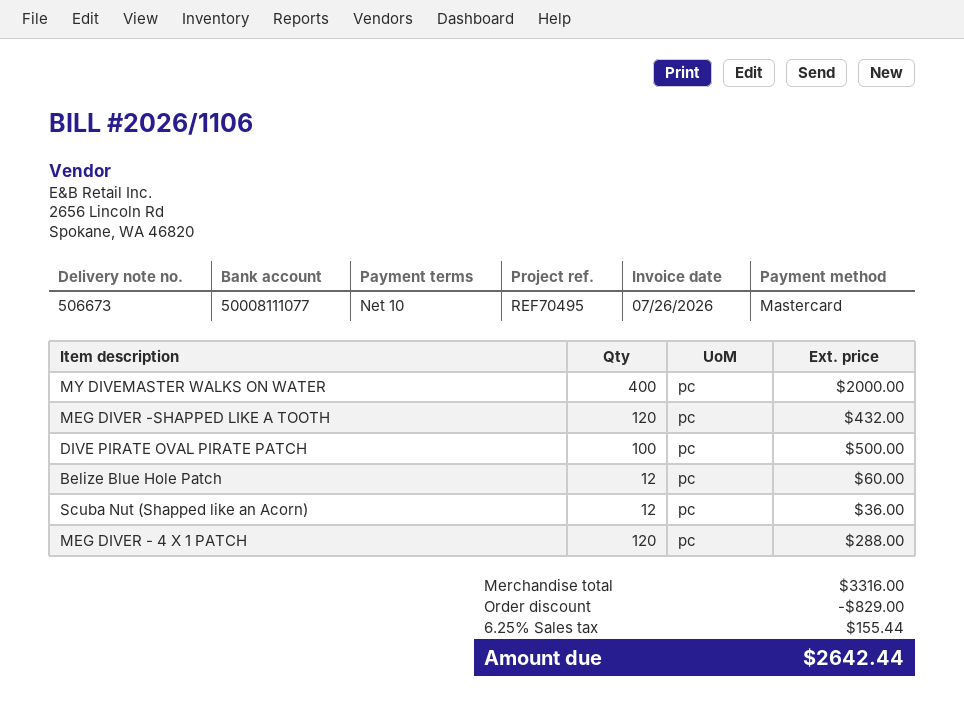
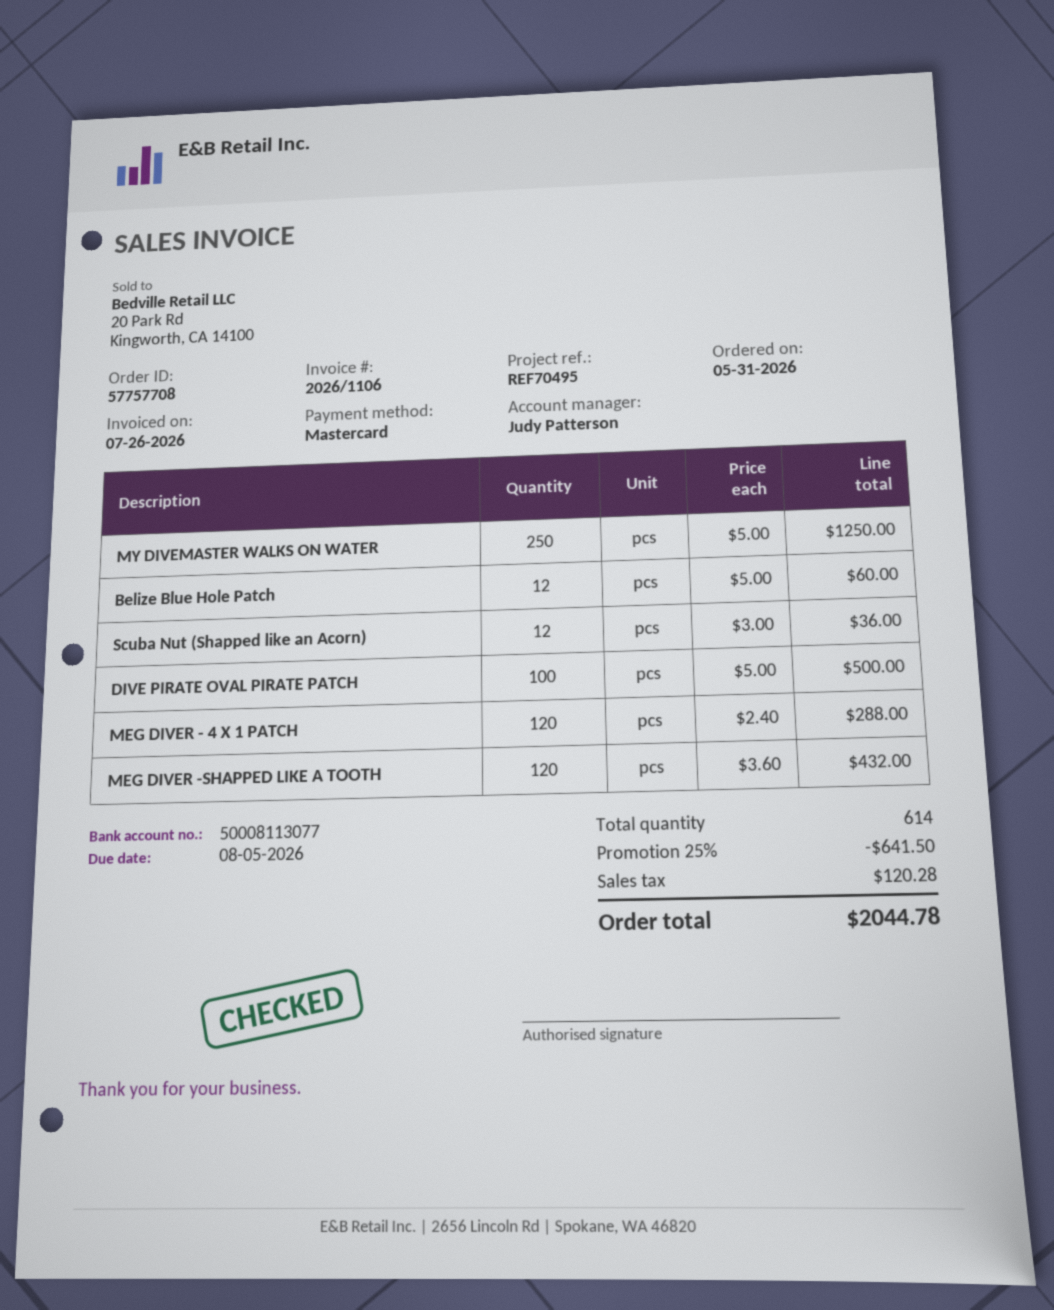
bank account: 50008111077 -> 50008113077
MY DIVEMASTER WALKS ON WATER: 400 for 2000.00 -> 250 for 1250.00
discount: 829.00 -> 641.50
tax: 155.44 -> 120.28
total: 2642.44 -> 2044.78

